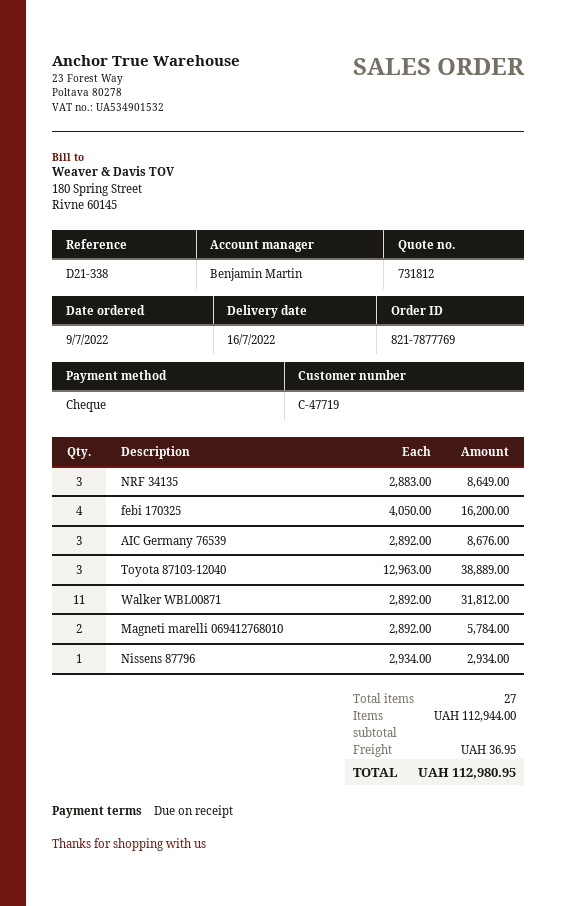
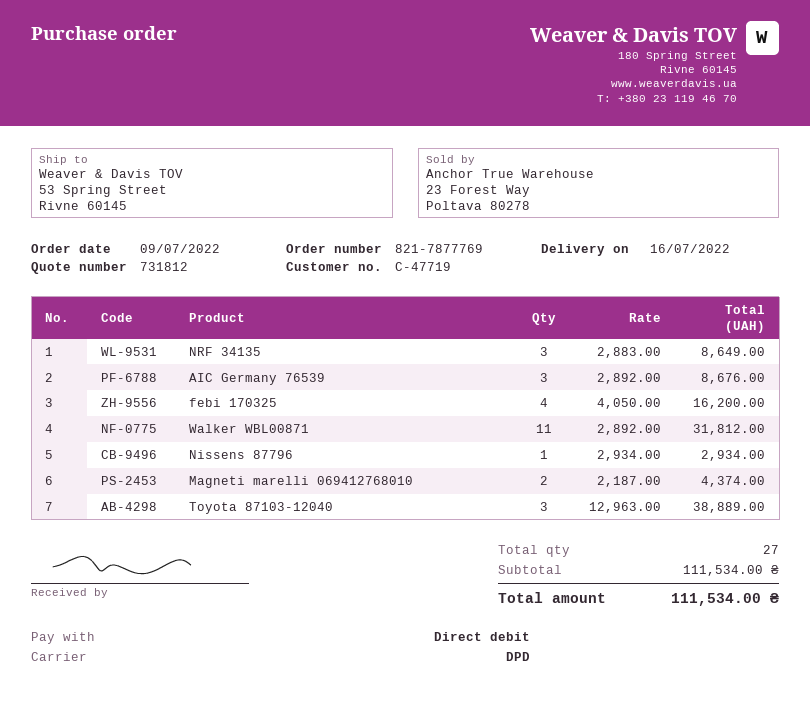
payment method: cheque -> direct debit
Magneti marelli 069412768010: 2 x 2892.00 = 5784.00 -> 2 x 2187.00 = 4374.00
subtotal: 112944.00 -> 111534.00
shipping: 36.95 -> none
total: 112980.95 -> 111534.00

